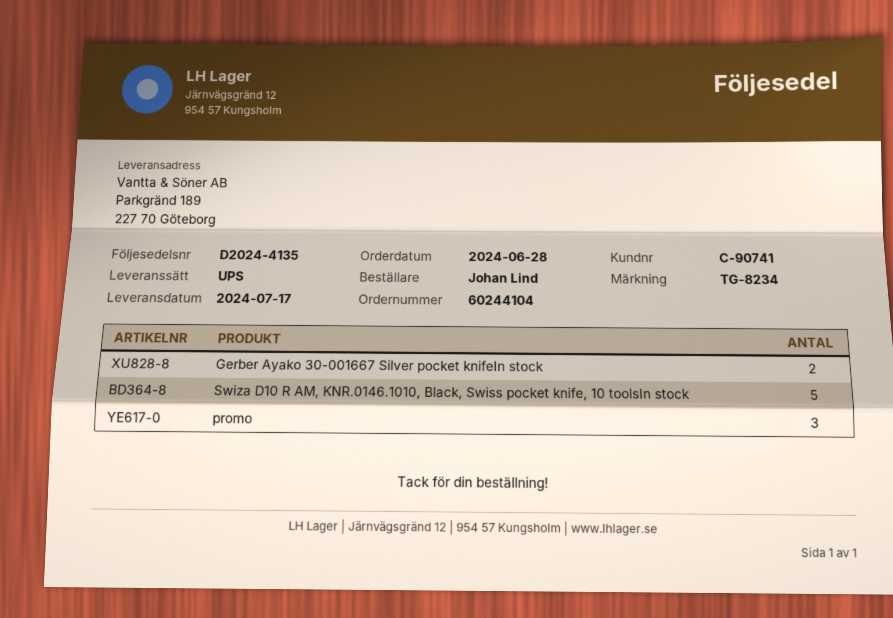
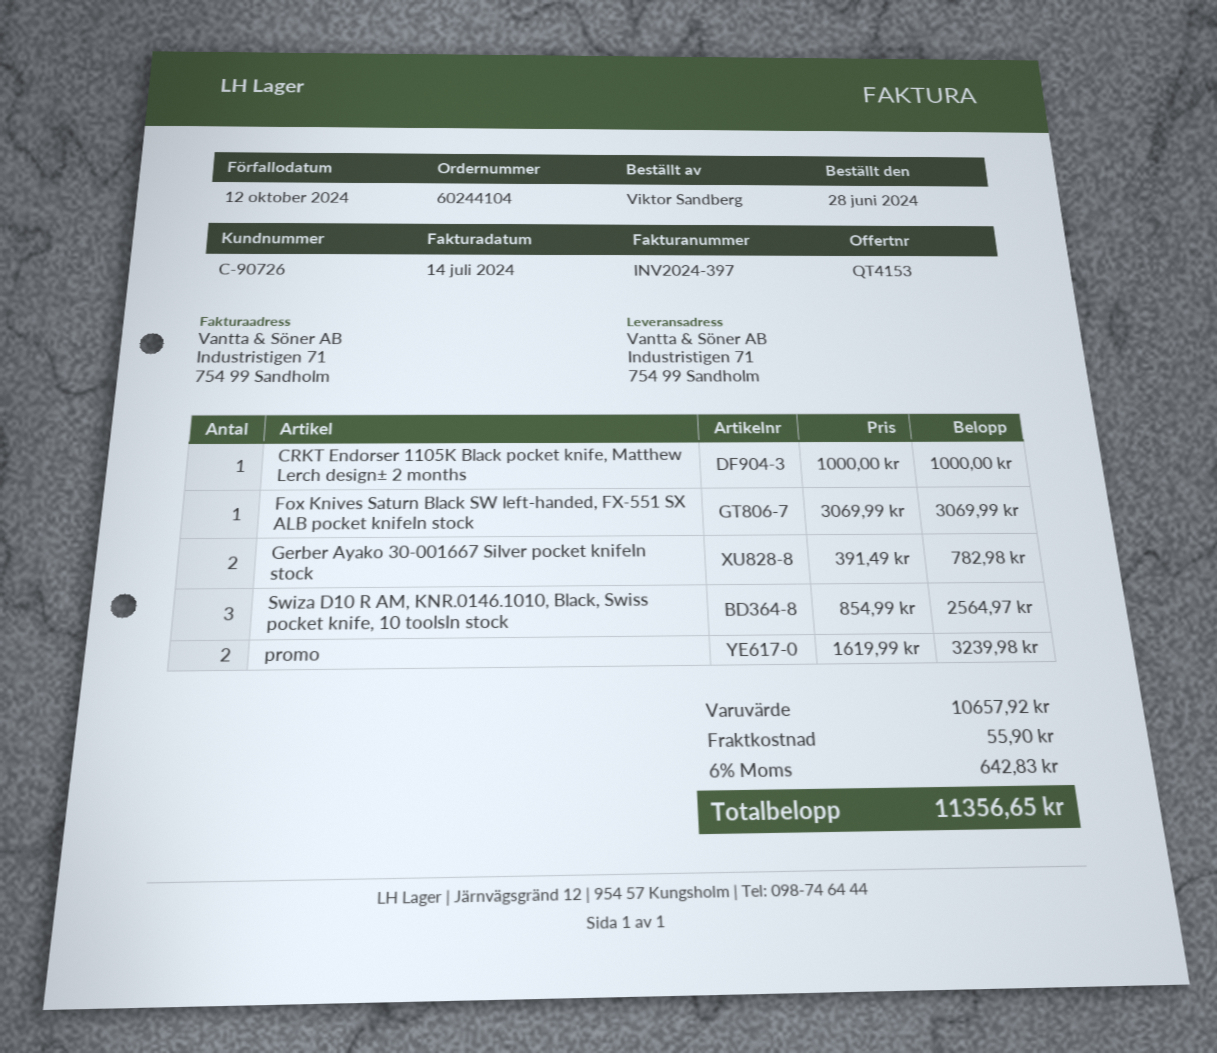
customer number: C-90741 -> C-90726
ordered by: Johan Lind -> Viktor Sandberg
ship to: Parkgränd 189, 227 70 Göteborg -> Industristigen 71, 754 99 Sandholm
Swiza D10 R AM, KNR.0146.1010, Black, Swiss pocket knife, 10 toolsIn stock: 5 -> 3
promo: 3 -> 2
CRKT Endorser 1105K Black pocket knife, Matthew Lerch design± 2 months: none -> 1
Fox Knives Saturn Black SW left-handed, FX-551 SX ALB pocket knifeIn stock: none -> 1

